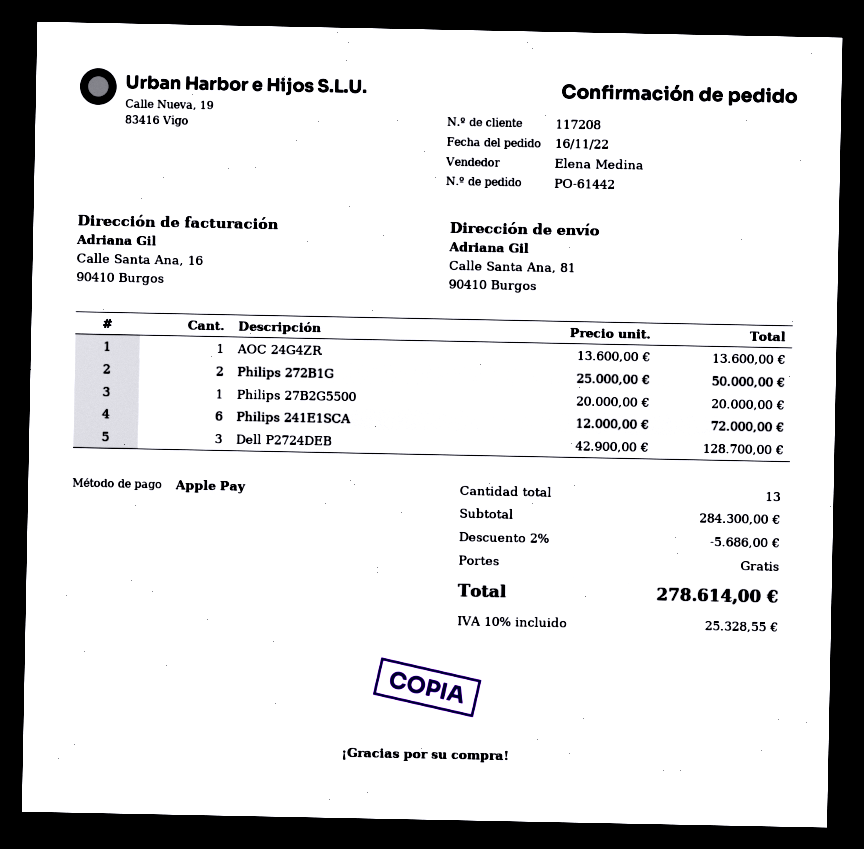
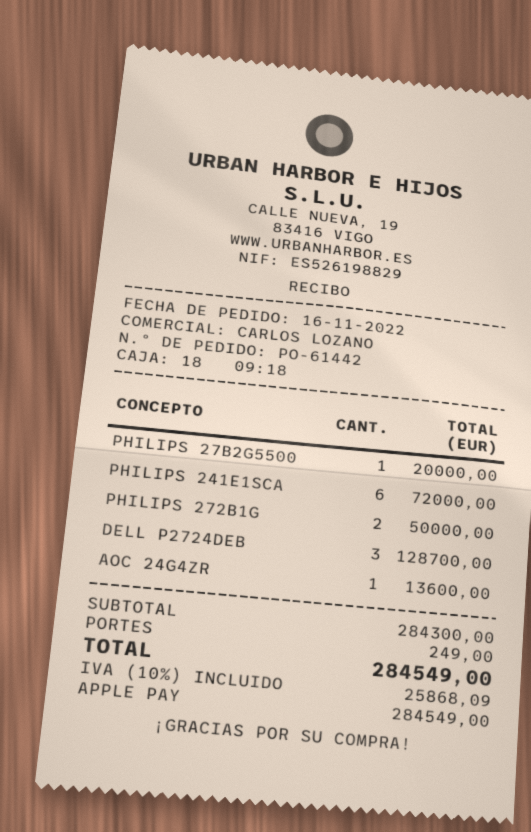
sales rep: Elena Medina -> CARLOS LOZANO
discount: 2% = 5686.00 -> none
shipping: 0.00 -> 249.00
tax: 10% = 25328.55 -> 10% = 25868.09
total: 278614.00 -> 284549.00

